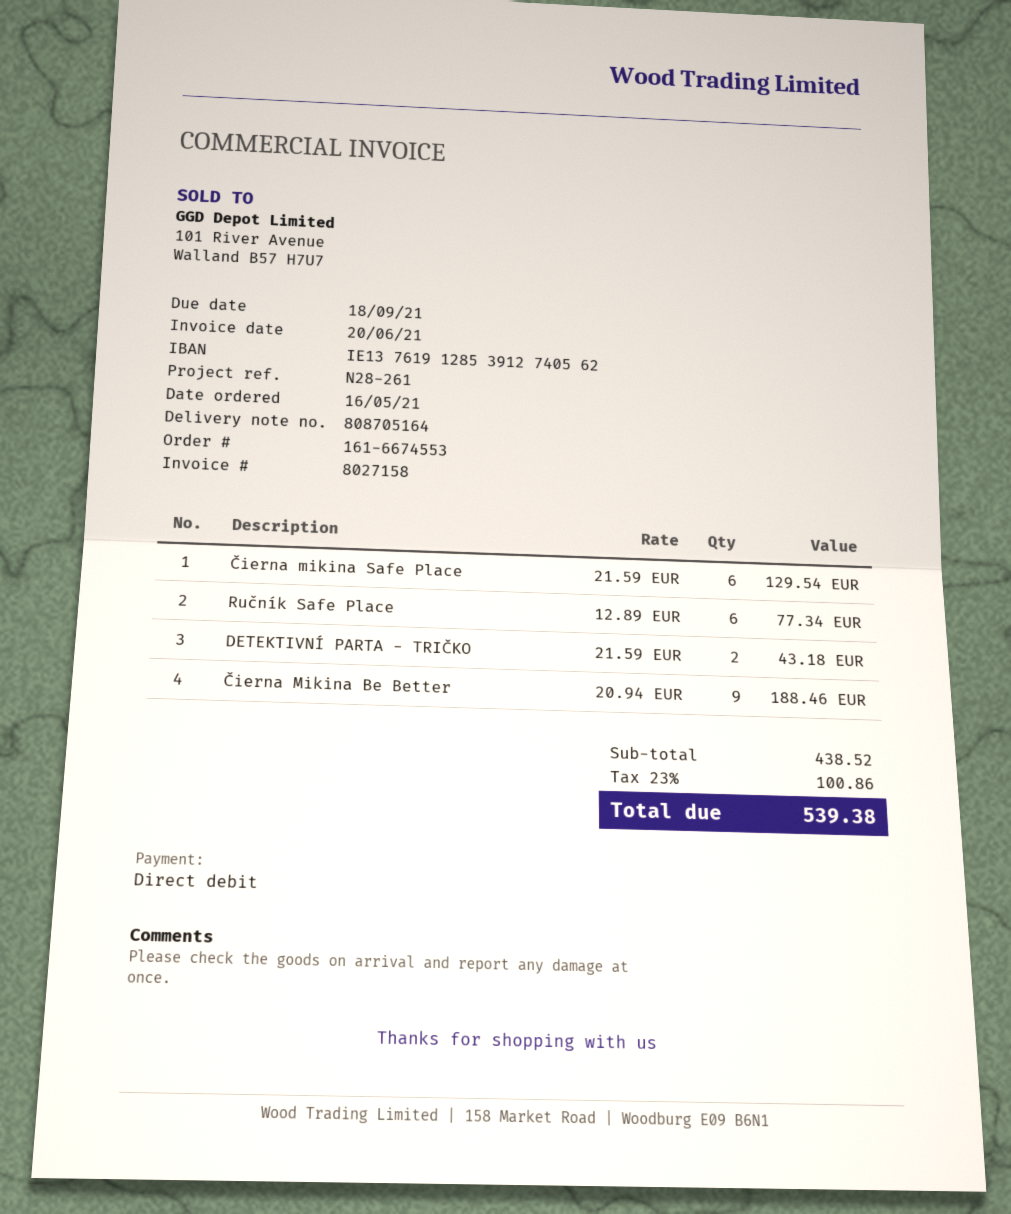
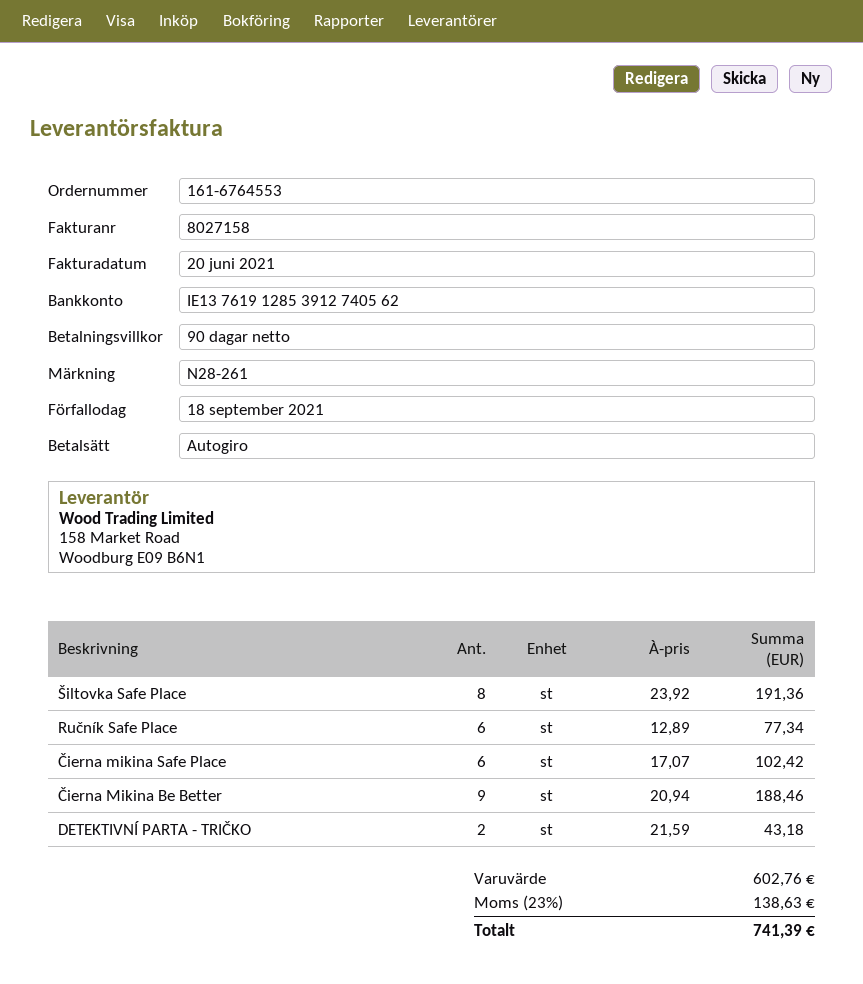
order number: 161-6674553 -> 161-6764553
Čierna mikina Safe Place: 6 x 21.59 = 129.54 -> 6 x 17.07 = 102.42
Šiltovka Safe Place: none -> 8 x 23.92 = 191.36
subtotal: 438.52 -> 602.76
tax: 23% = 100.86 -> 23% = 138.63
total: 539.38 -> 741.39

